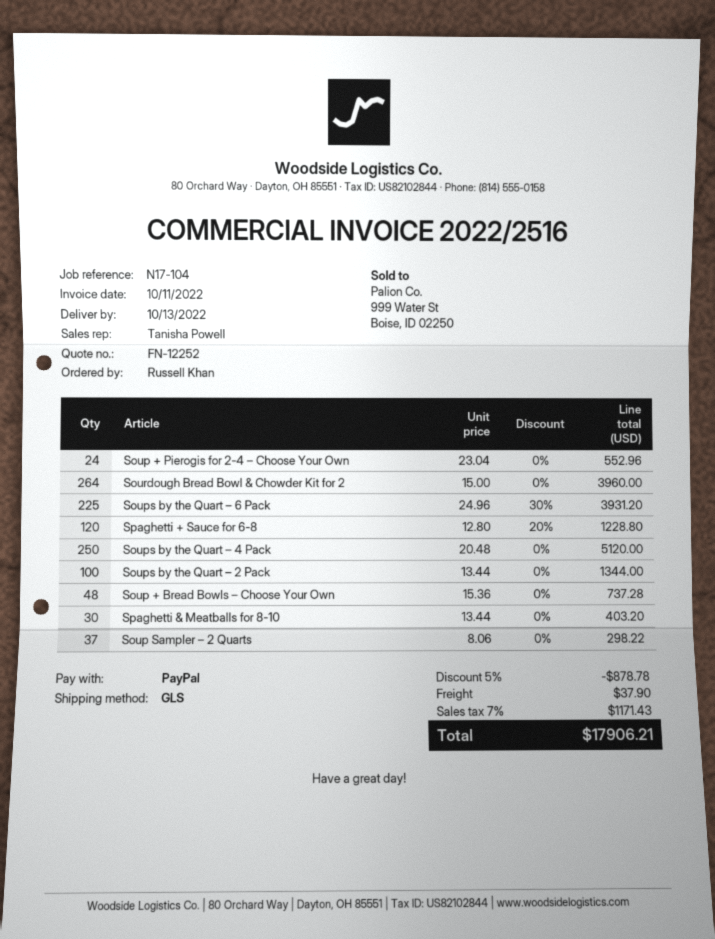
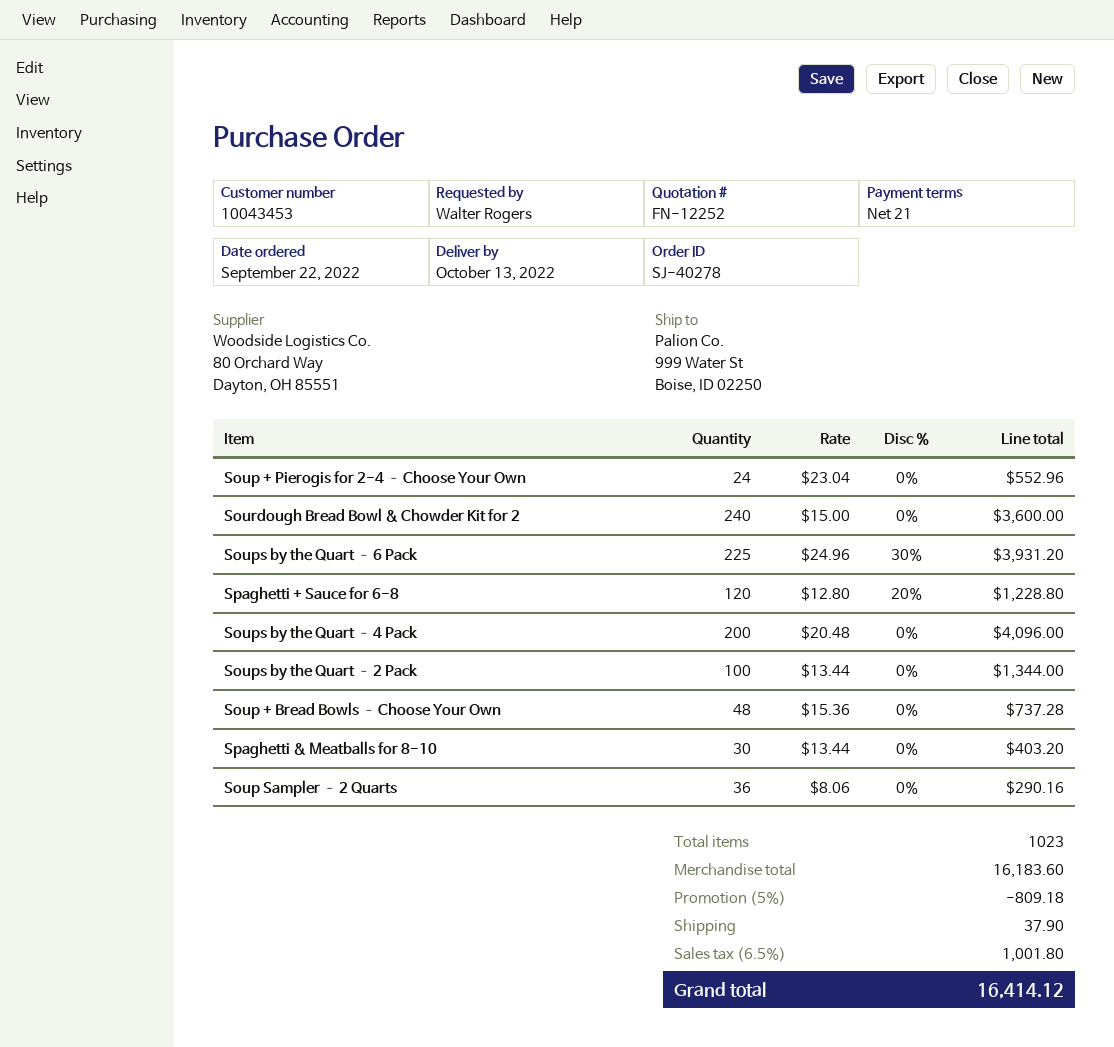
ordered by: Russell Khan -> Walter Rogers
Sourdough Bread Bowl & Chowder Kit for 2: 264 x 15.00 = 3960.00 -> 240 x 15.00 = 3600.00
Soups by the Quart – 4 Pack: 250 x 20.48 = 5120.00 -> 200 x 20.48 = 4096.00
Soup Sampler – 2 Quarts: 37 x 8.06 = 298.22 -> 36 x 8.06 = 290.16
discount: 5% = 878.78 -> 5% = 809.18
tax: 7% = 1171.43 -> 6.5% = 1001.80
total: 17906.21 -> 16414.12

